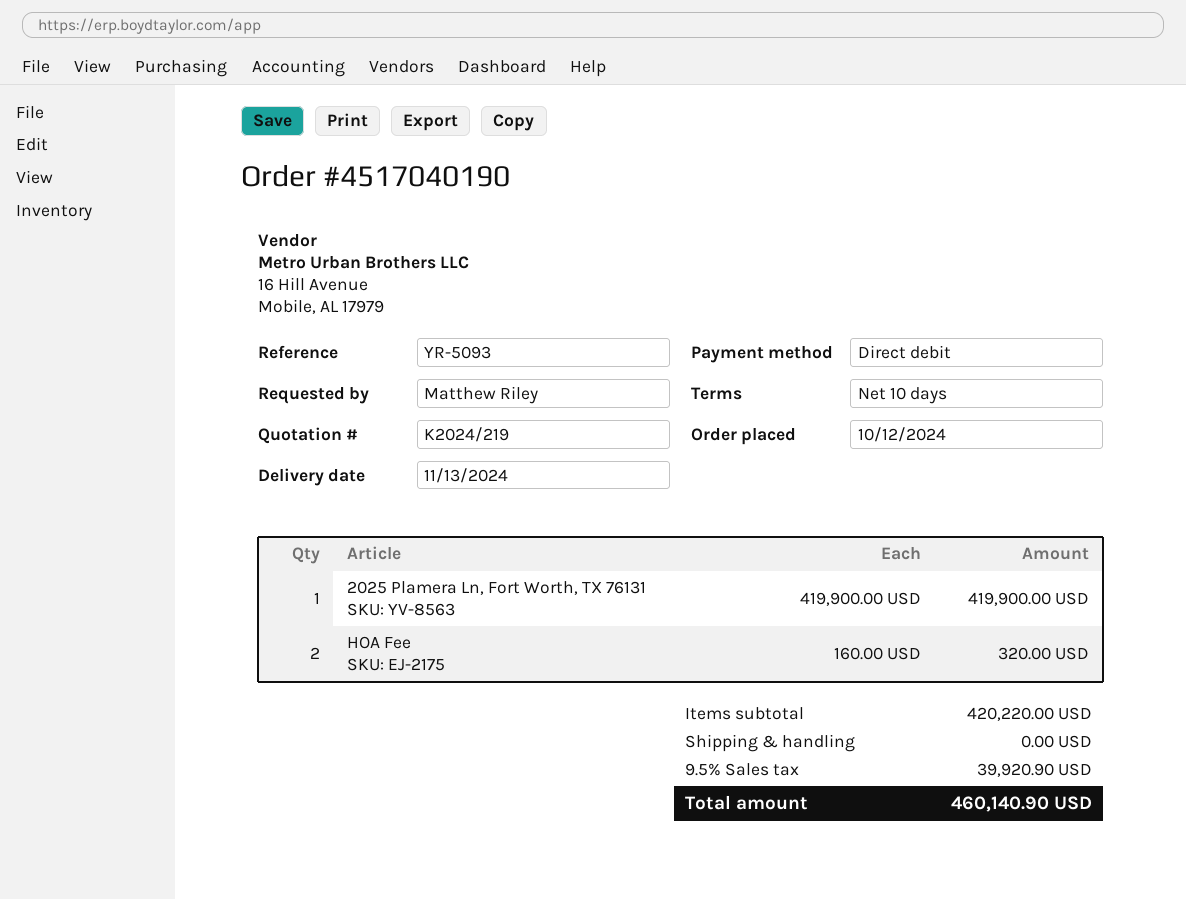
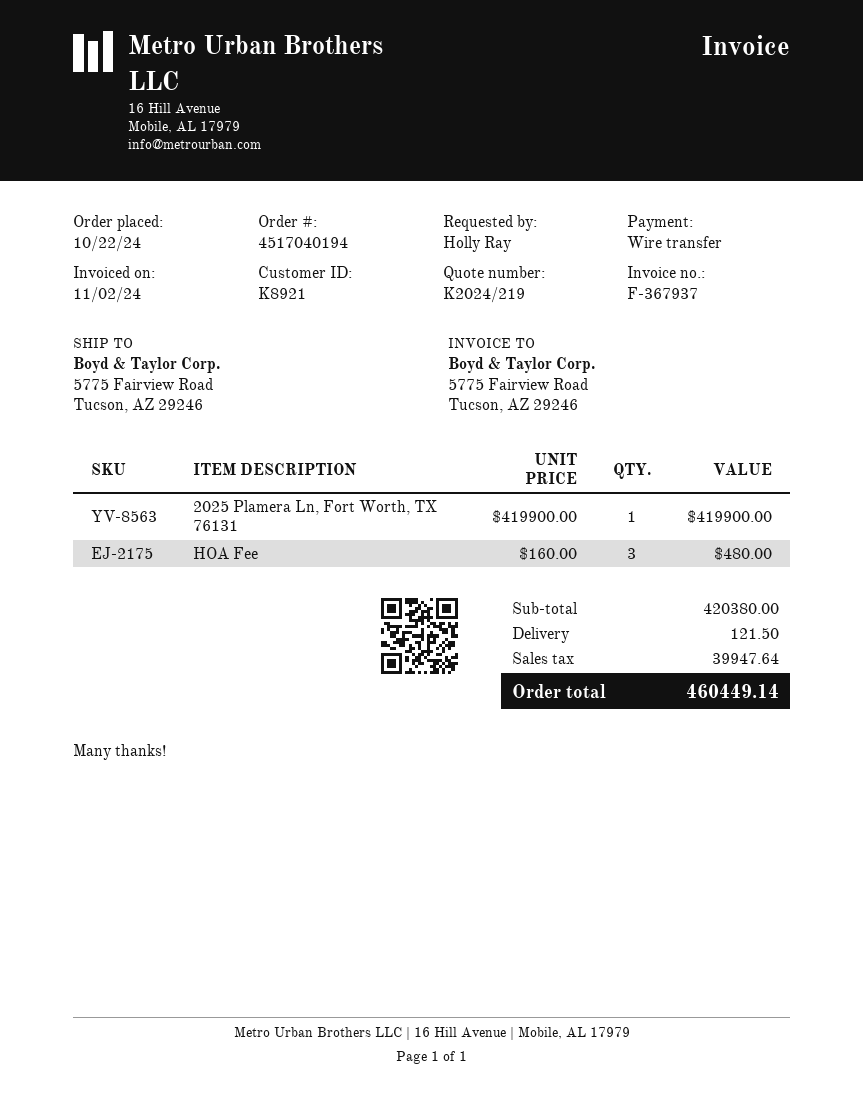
order number: 4517040190 -> 4517040194
order date: 2024-10-12 -> 2024-10-22
ordered by: Matthew Riley -> Holly Ray
payment method: direct debit -> bank transfer
HOA Fee: 2 x 160.00 = 320.00 -> 3 x 160.00 = 480.00
subtotal: 420220.00 -> 420380.00
shipping: 0.00 -> 121.50
tax: 39920.90 -> 39947.64
total: 460140.90 -> 460449.14

